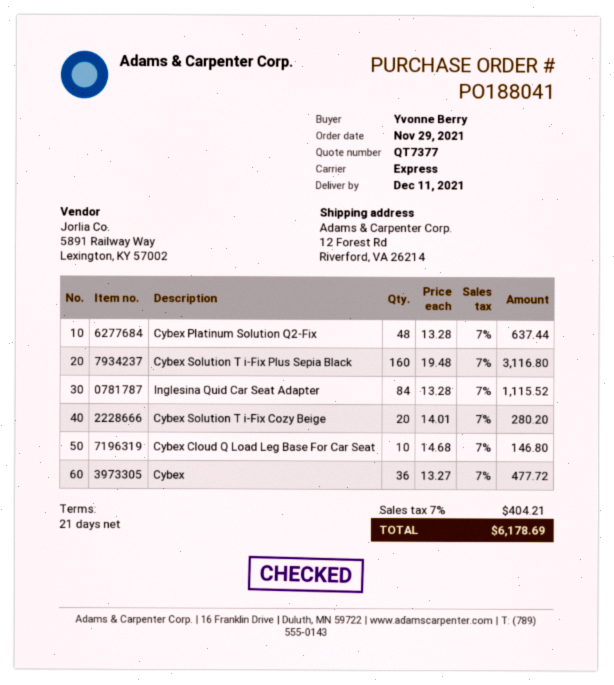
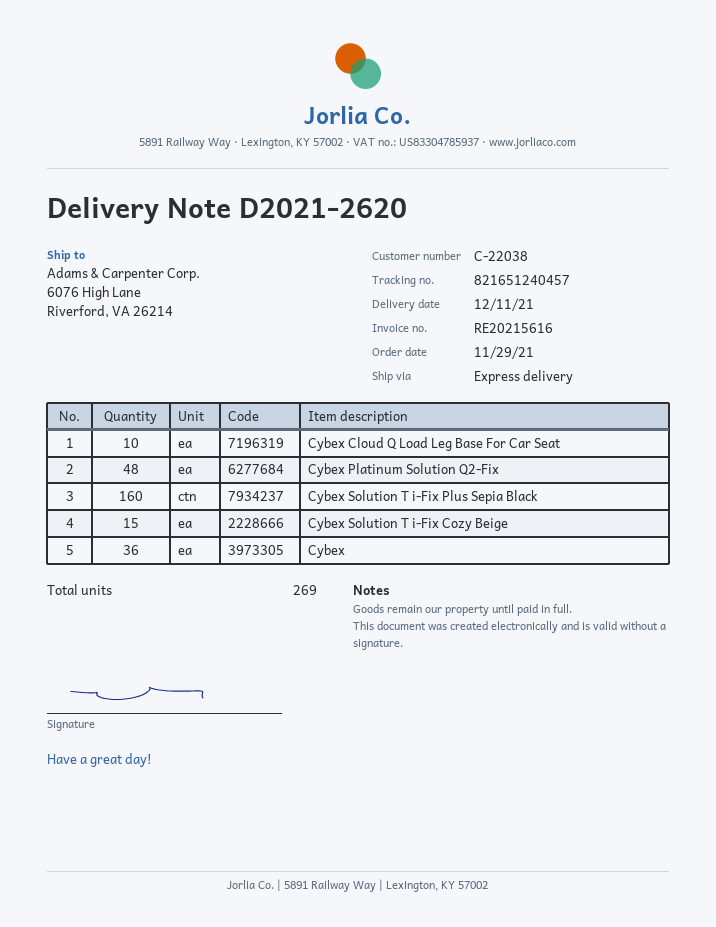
ship to: 12 Forest Rd, Riverford, VA 26214 -> 6076 High Lane, Riverford, VA 26214
Inglesina Quid Car Seat Adapter: 84 -> none
Cybex Solution T i-Fix Cozy Beige: 20 -> 15

